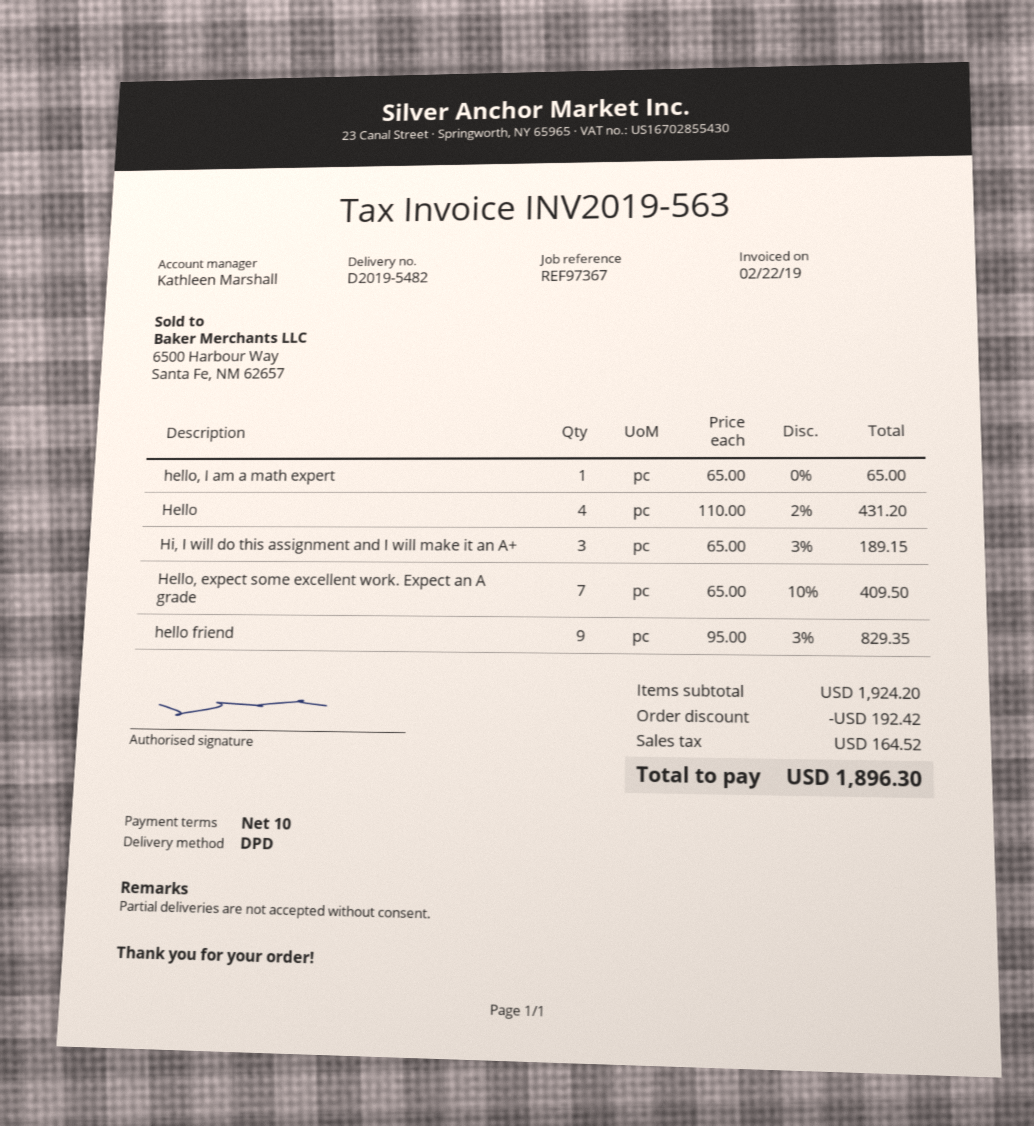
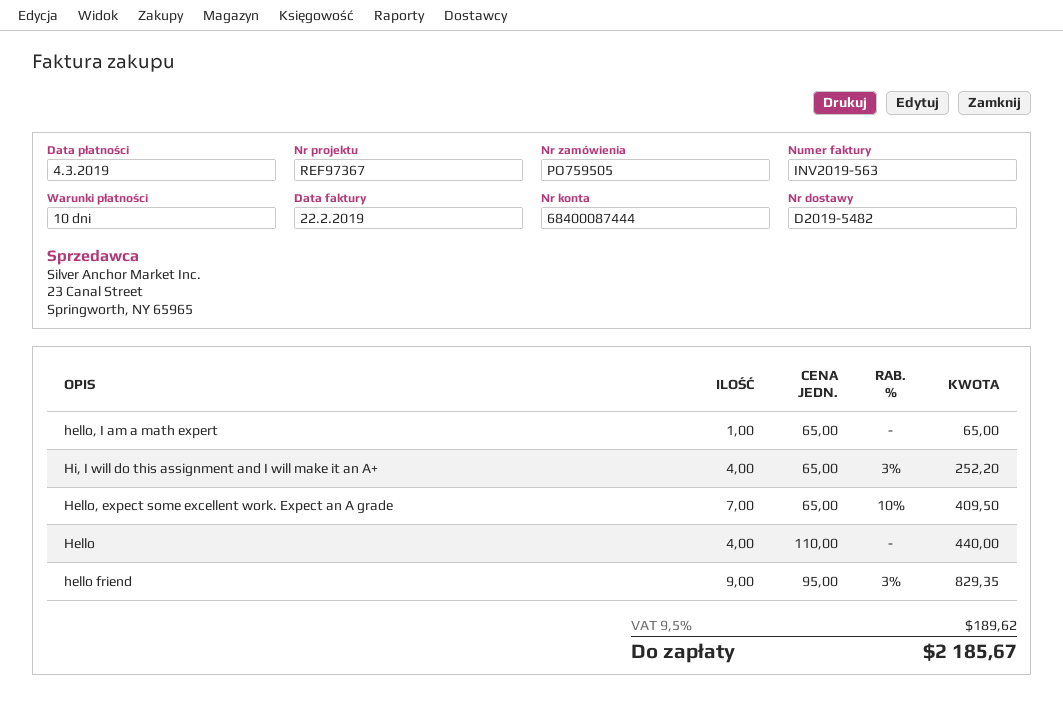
Hello: 4 x 110.00 - 2% = 431.20 -> 4 x 110.00 = 440.00
Hi, I will do this assignment and I will make it an A+: 3 x 65.00 - 3% = 189.15 -> 4 x 65.00 - 3% = 252.20
discount: 192.42 -> none
tax: 164.52 -> 189.62
total: 1896.30 -> 2185.67

